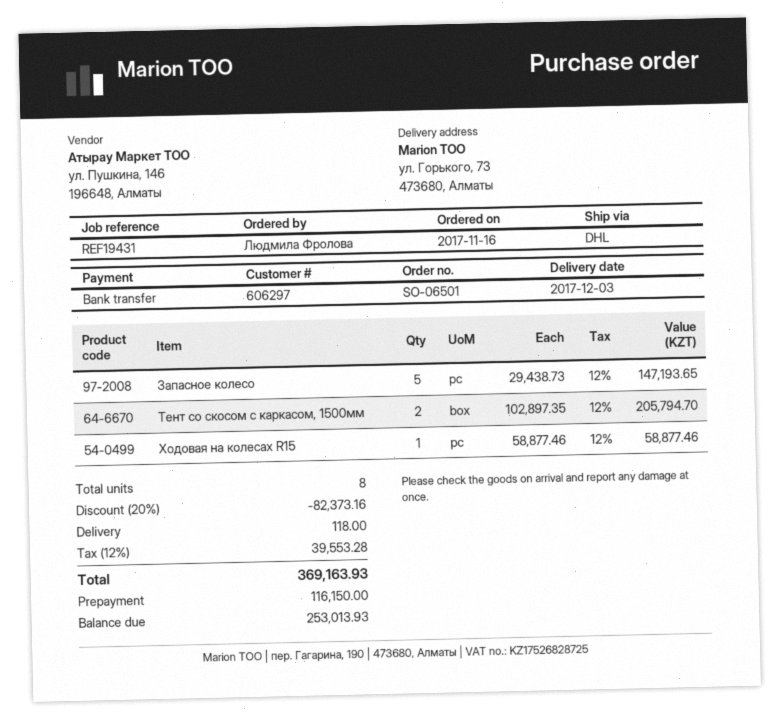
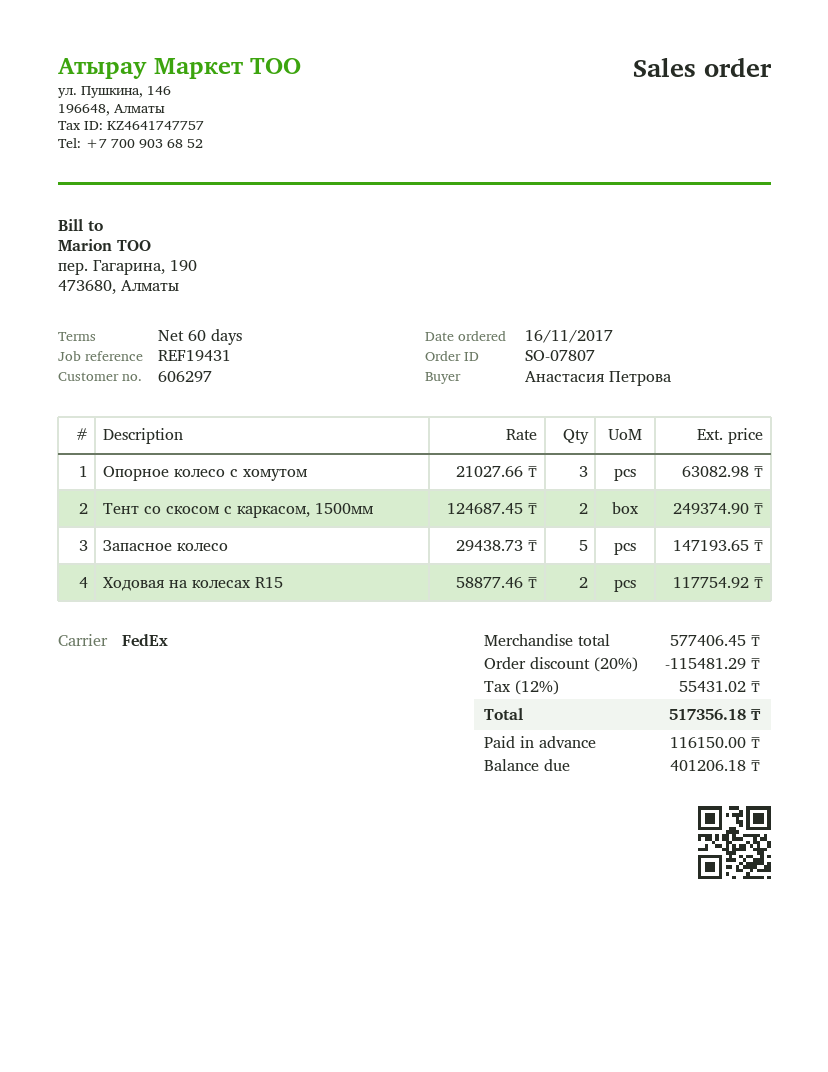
order number: SO-06501 -> SO-07807
ordered by: Людмила Фролова -> Анастасия Петрова
shipping method: DHL -> FedEx
Тент со скосом с каркасом, 1500мм: 2 x 102897.35 = 205794.70 -> 2 x 124687.45 = 249374.90
Ходовая на колесах R15: 1 x 58877.46 = 58877.46 -> 2 x 58877.46 = 117754.92
Опорное колесо с хомутом: none -> 3 x 21027.66 = 63082.98
discount: 20% = 82373.16 -> 20% = 115481.29
shipping: 118.00 -> none
tax: 12% = 39553.28 -> 12% = 55431.02
total: 369163.93 -> 517356.18
balance: 253013.93 -> 401206.18

